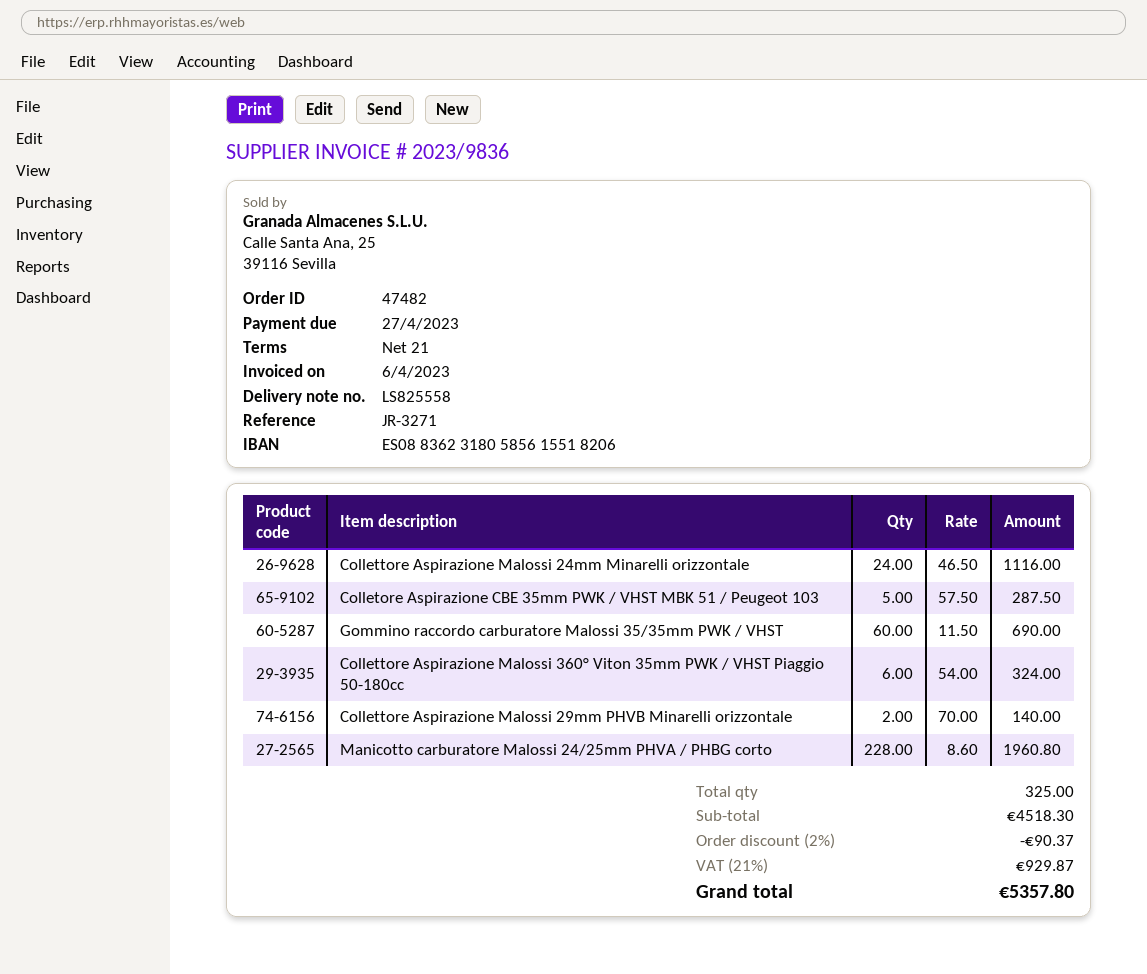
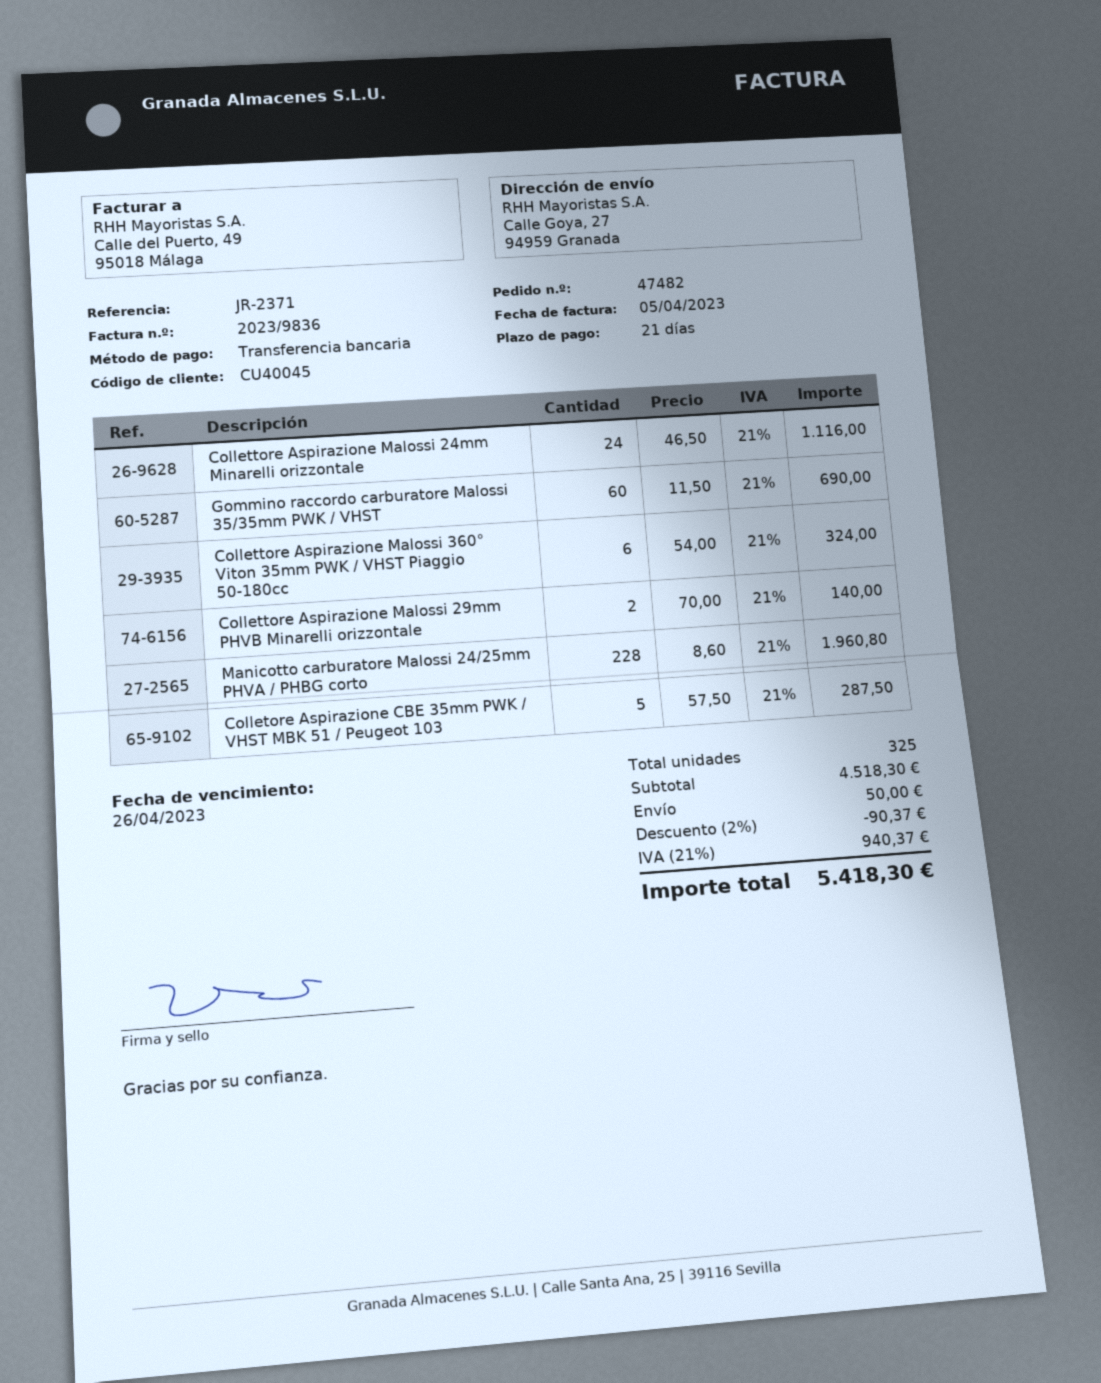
invoice date: 2023-04-06 -> 2023-04-05
due date: 2023-04-27 -> 2023-04-26
reference: JR-3271 -> JR-2371
shipping: none -> 50.00
tax: 21% = 929.87 -> 21% = 940.37
total: 5357.80 -> 5418.30

